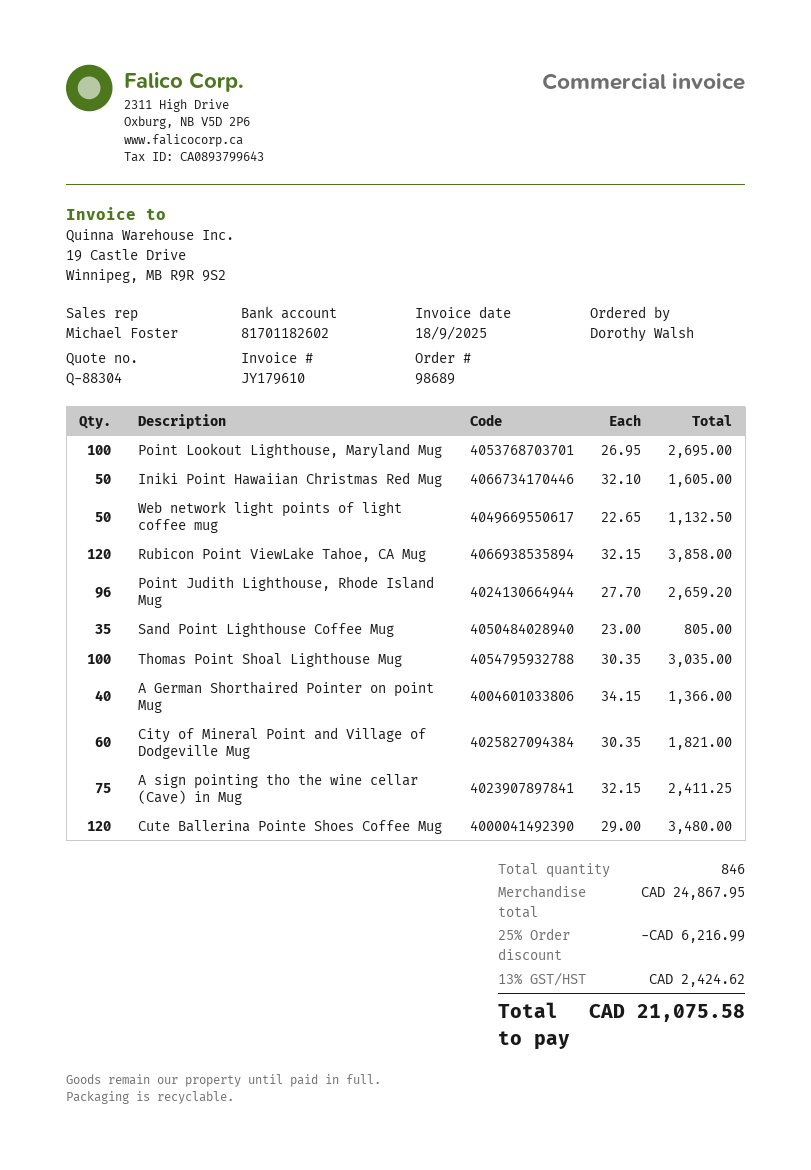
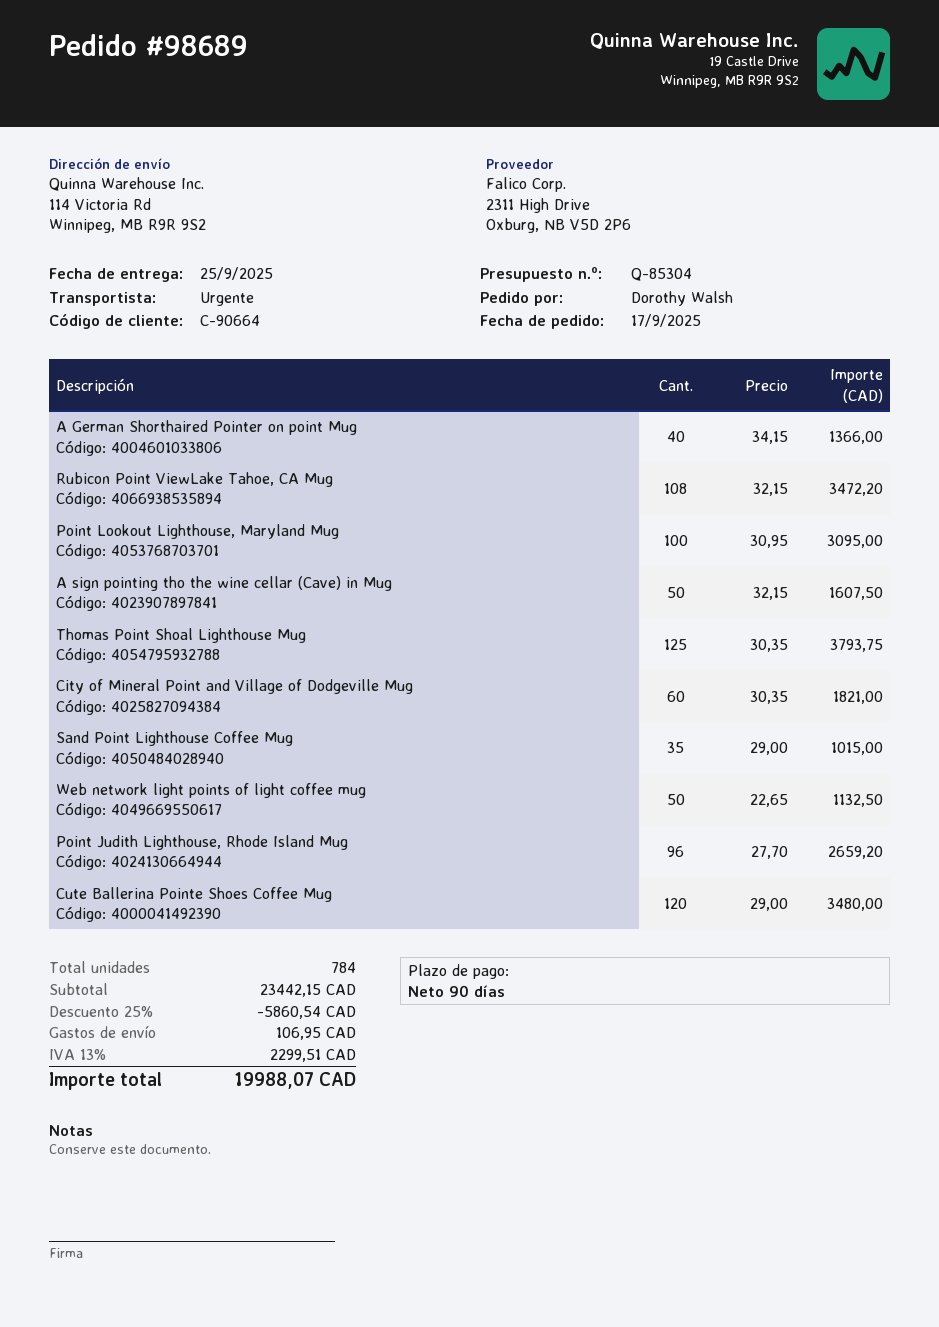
quote number: Q-88304 -> Q-85304
Point Lookout Lighthouse, Maryland Mug: 100 x 26.95 = 2695.00 -> 100 x 30.95 = 3095.00
Iniki Point Hawaiian Christmas Red Mug: 50 x 32.10 = 1605.00 -> none
Rubicon Point ViewLake Tahoe, CA Mug: 120 x 32.15 = 3858.00 -> 108 x 32.15 = 3472.20
Sand Point Lighthouse Coffee Mug: 35 x 23.00 = 805.00 -> 35 x 29.00 = 1015.00
Thomas Point Shoal Lighthouse Mug: 100 x 30.35 = 3035.00 -> 125 x 30.35 = 3793.75
A sign pointing tho the wine cellar (Cave) in Mug: 75 x 32.15 = 2411.25 -> 50 x 32.15 = 1607.50
total quantity: 846 -> 784
subtotal: 24867.95 -> 23442.15
discount: 25% = 6216.99 -> 25% = 5860.54
shipping: none -> 106.95
tax: 13% = 2424.62 -> 13% = 2299.51
total: 21075.58 -> 19988.07

